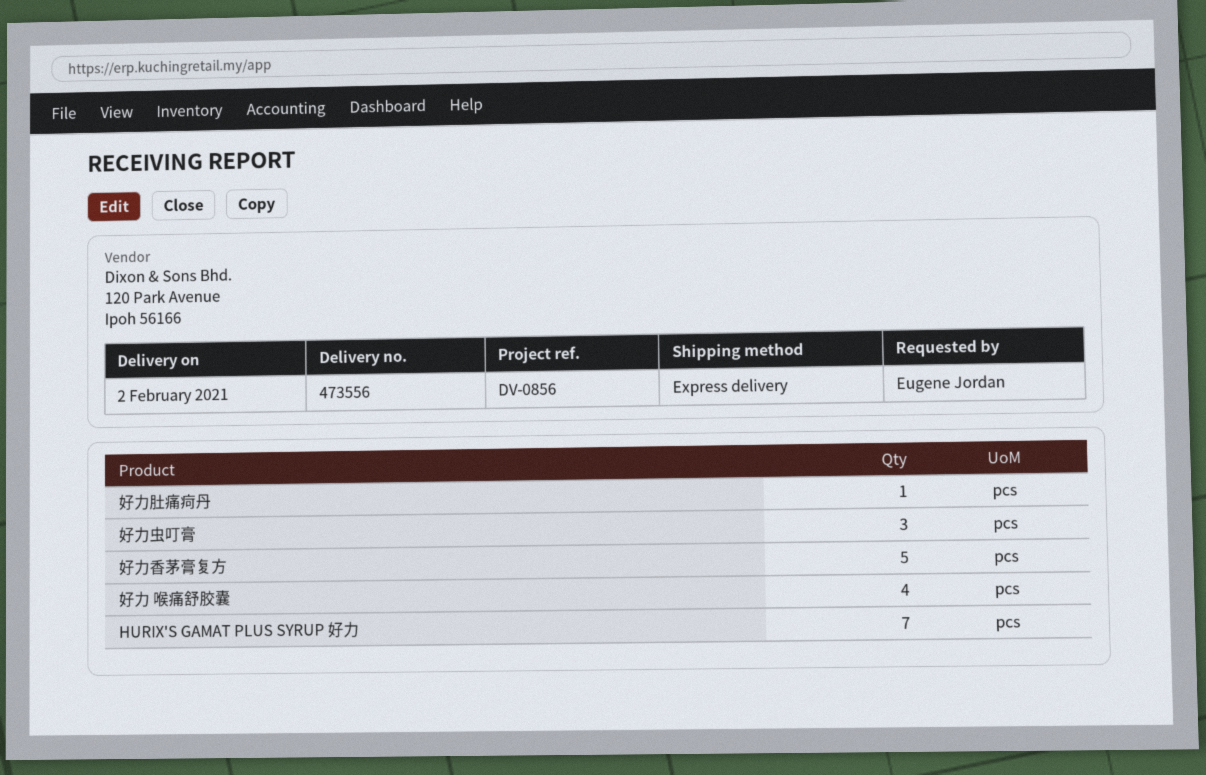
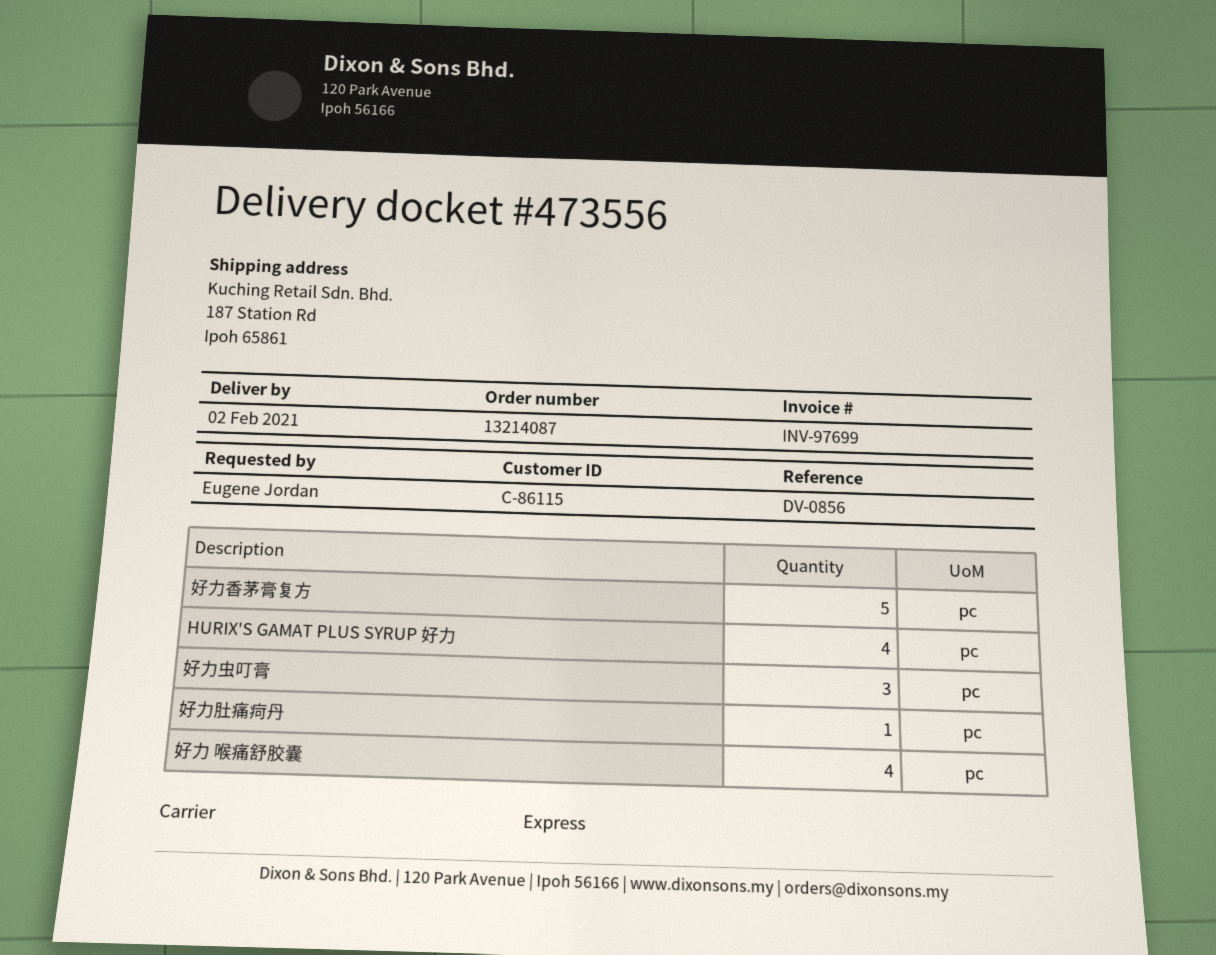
HURIX'S GAMAT PLUS SYRUP 好力: 7 -> 4

